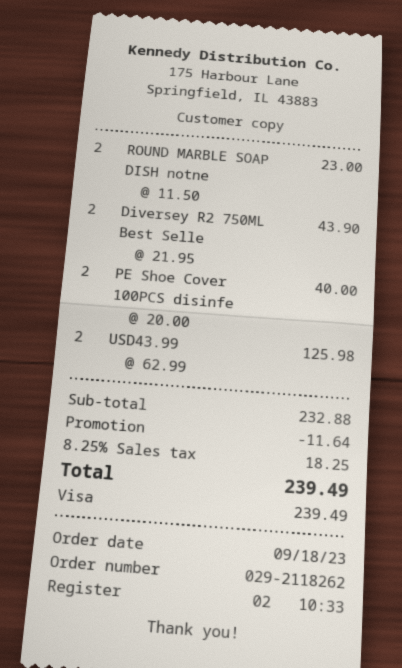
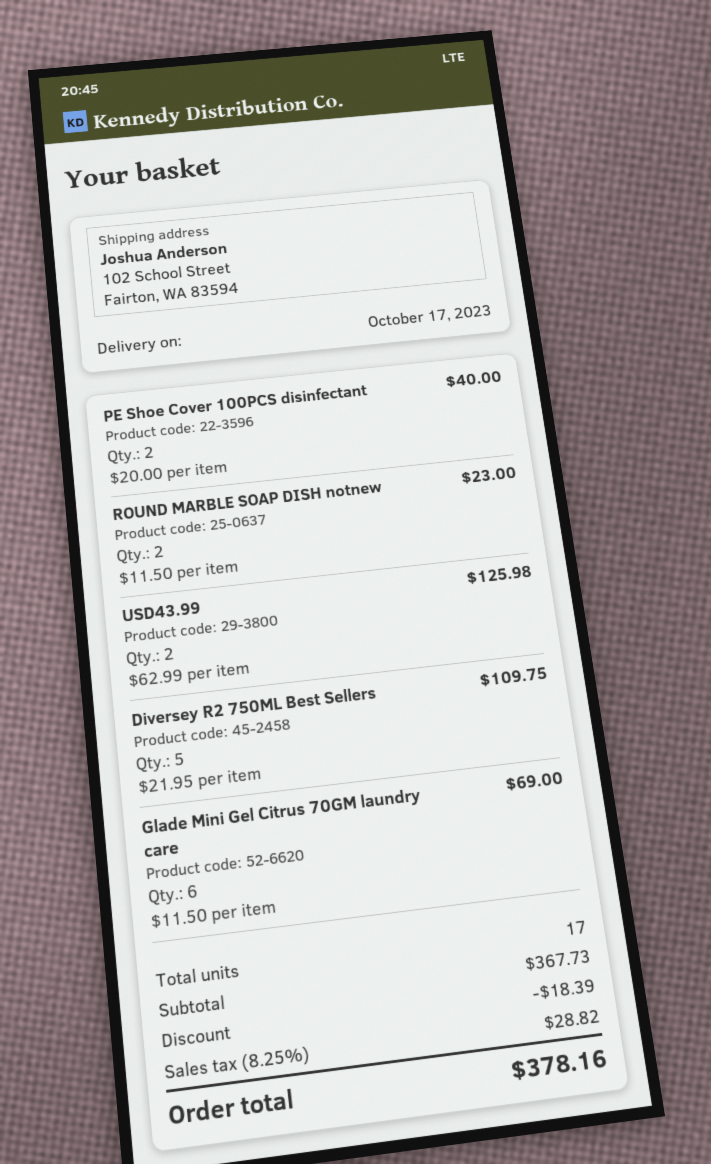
Diversey R2 750ML Best Selle: 2 x 21.95 = 43.90 -> 5 x 21.95 = 109.75
Glade Mini Gel Citrus 70GM laundry care: none -> 6 x 11.50 = 69.00
subtotal: 232.88 -> 367.73
discount: 11.64 -> 18.39
tax: 8.25% = 18.25 -> 8.25% = 28.82
total: 239.49 -> 378.16

